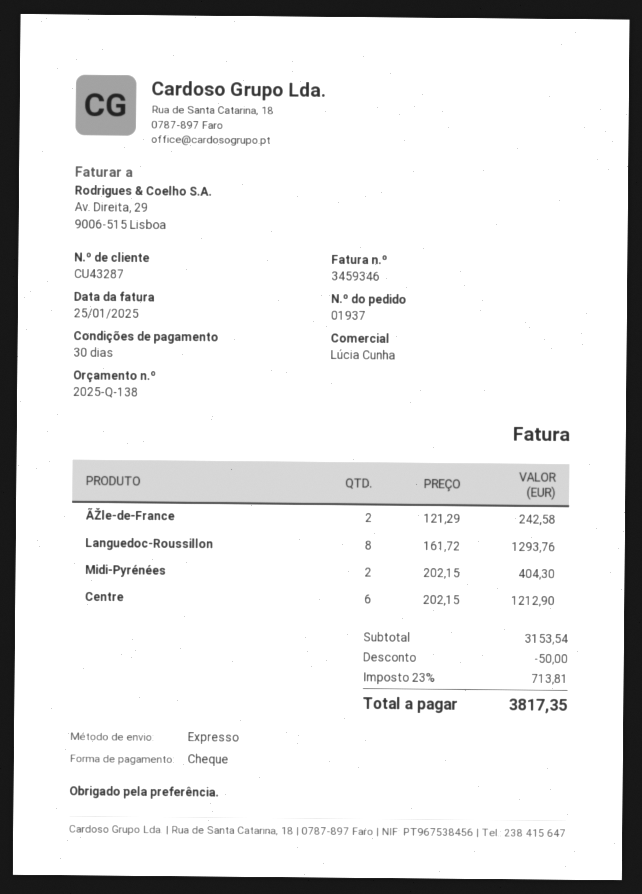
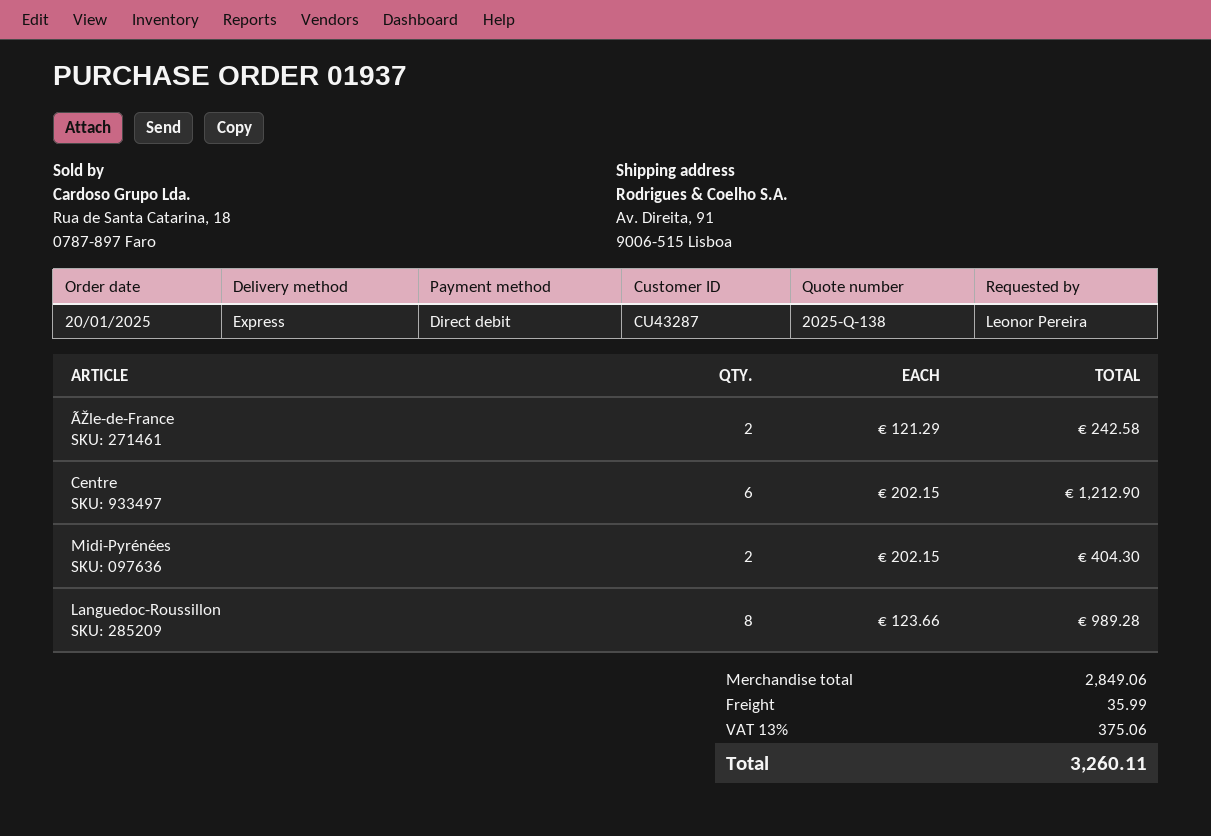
payment method: cheque -> direct debit
Languedoc-Roussillon: 8 x 161.72 = 1293.76 -> 8 x 123.66 = 989.28
subtotal: 3153.54 -> 2849.06
discount: 50.00 -> none
shipping: none -> 35.99
tax: 23% = 713.81 -> 13% = 375.06
total: 3817.35 -> 3260.11

